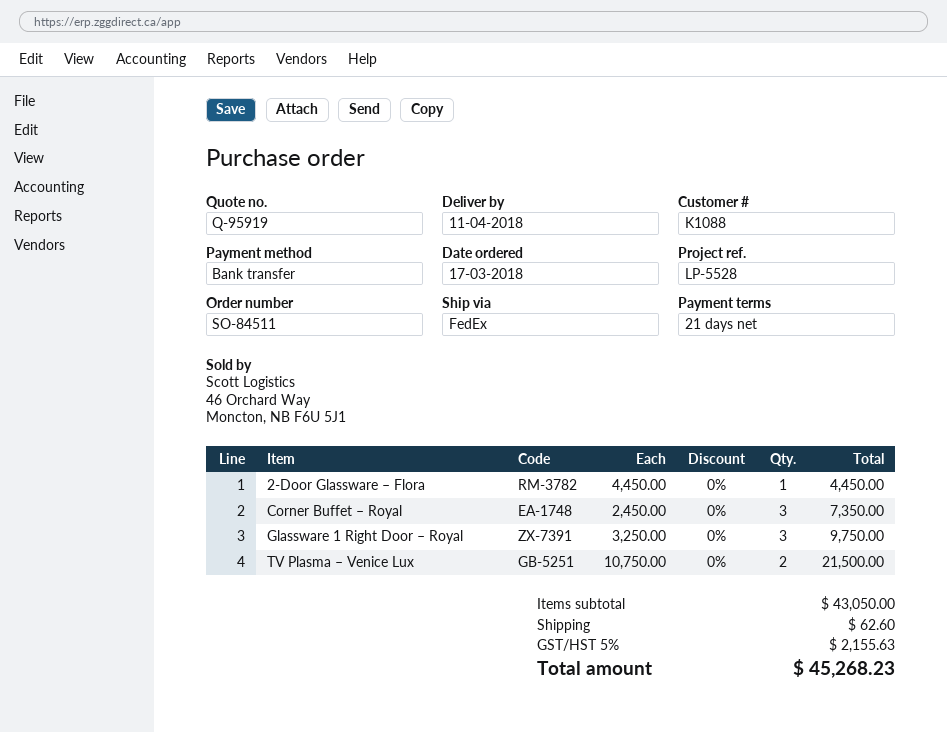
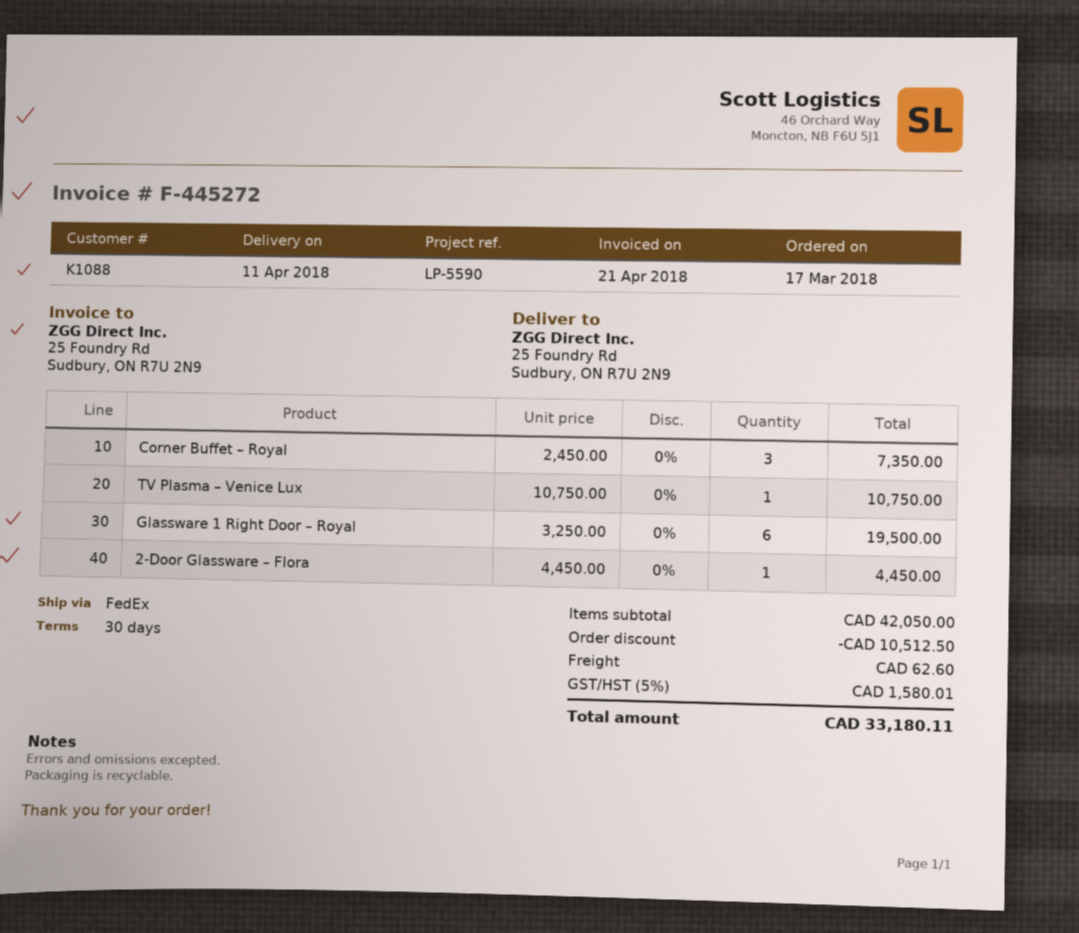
payment terms: 21 days -> 30 days
reference: LP-5528 -> LP-5590
Glassware 1 Right Door – Royal: 3 x 3250.00 = 9750.00 -> 6 x 3250.00 = 19500.00
TV Plasma – Venice Lux: 2 x 10750.00 = 21500.00 -> 1 x 10750.00 = 10750.00
subtotal: 43050.00 -> 42050.00
discount: none -> 10512.50
tax: 5% = 2155.63 -> 5% = 1580.01
total: 45268.23 -> 33180.11

